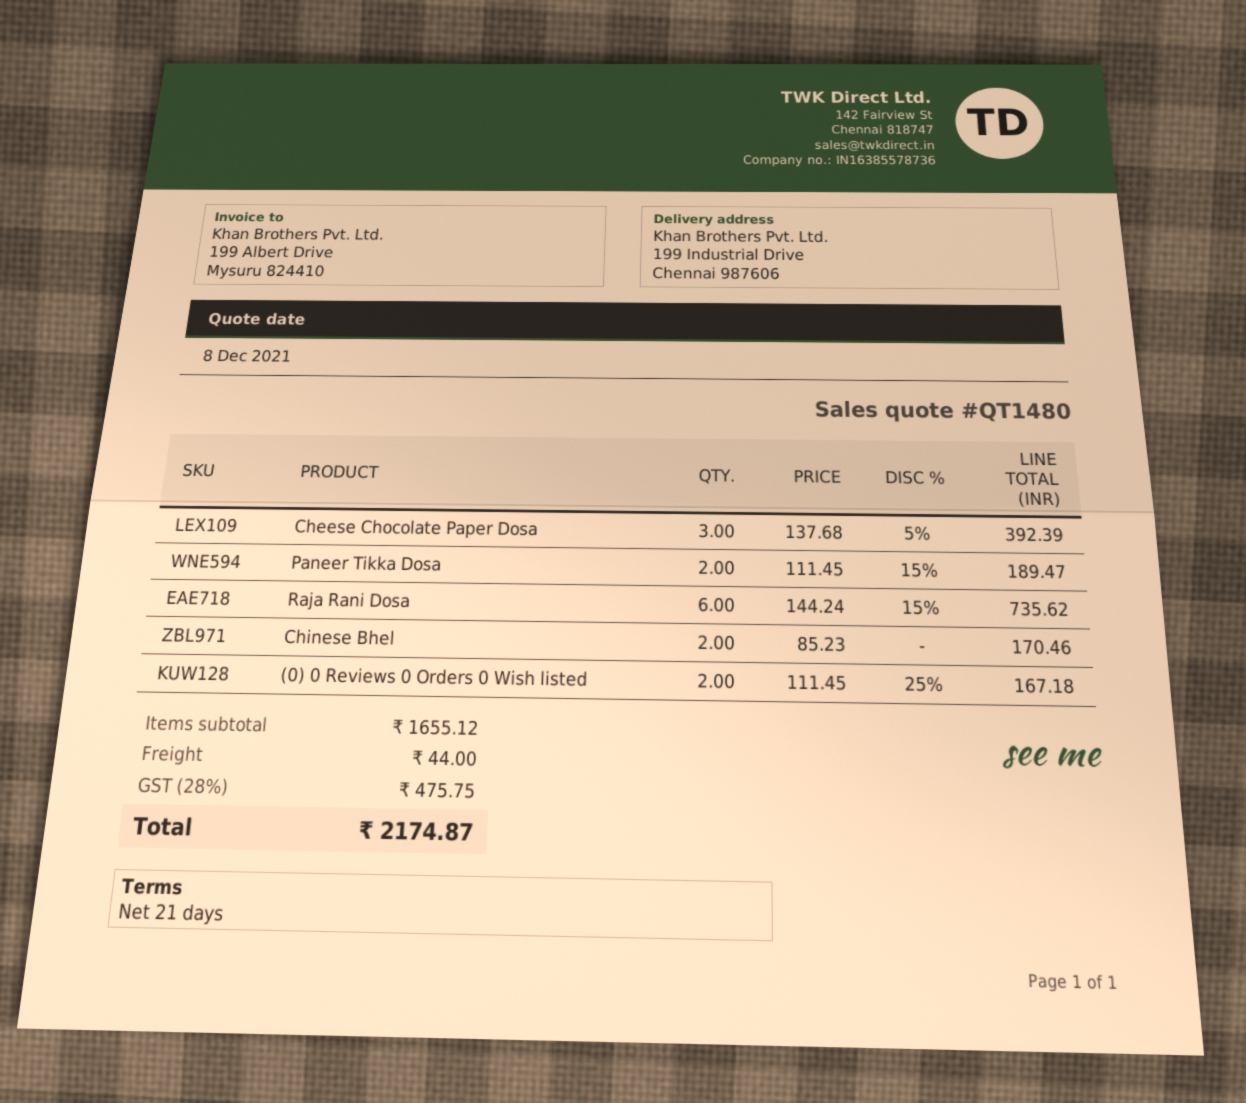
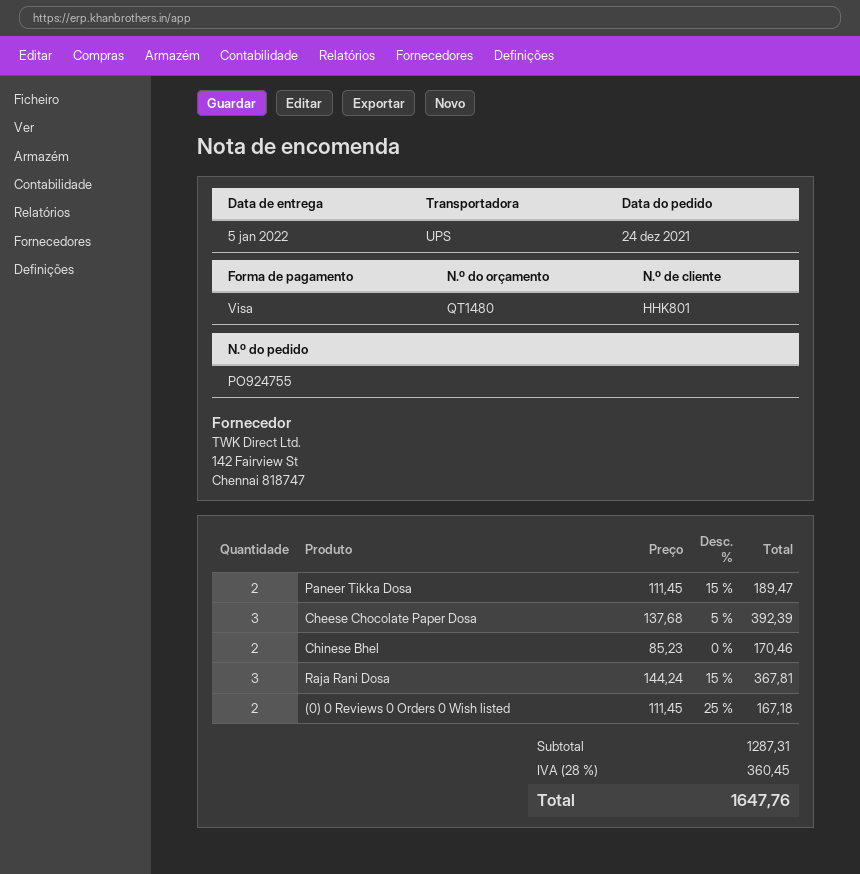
Raja Rani Dosa: 6 x 144.24 - 15% = 735.62 -> 3 x 144.24 - 15% = 367.81
subtotal: 1655.12 -> 1287.31
shipping: 44.00 -> none
tax: 28% = 475.75 -> 28% = 360.45
total: 2174.87 -> 1647.76

